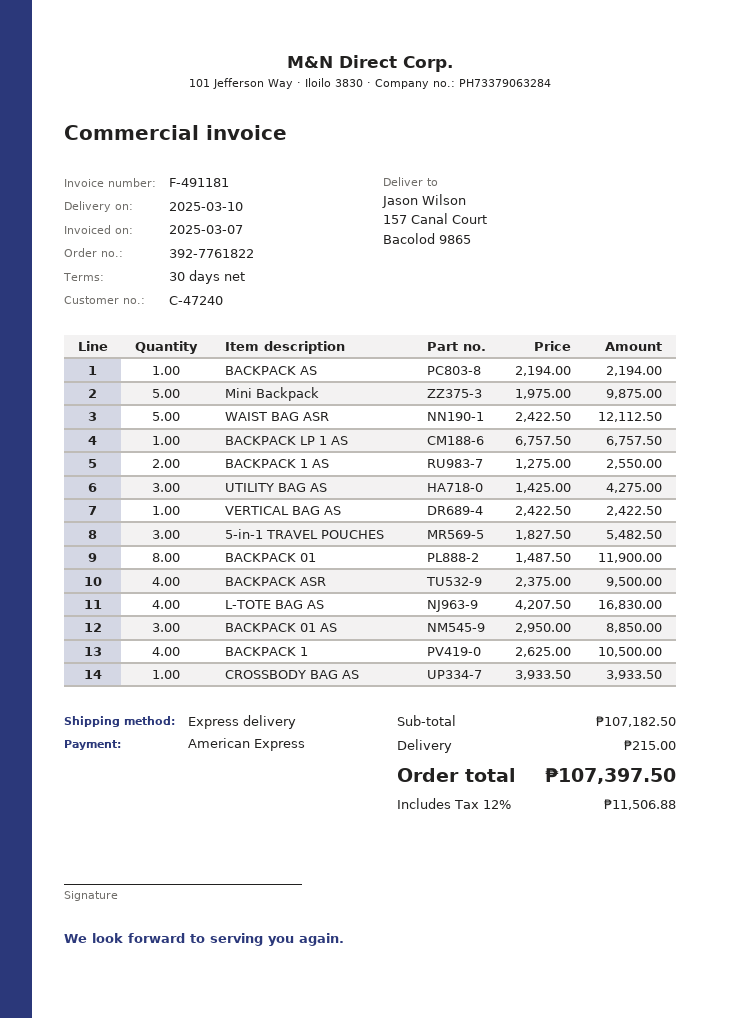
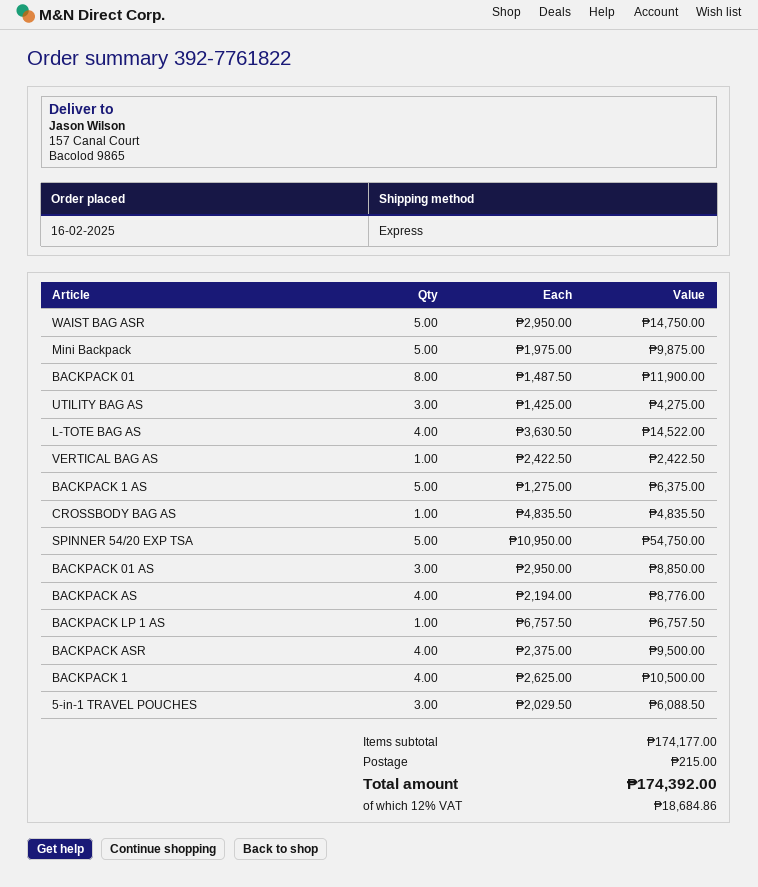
BACKPACK AS: 1 x 2194.00 = 2194.00 -> 4 x 2194.00 = 8776.00
WAIST BAG ASR: 5 x 2422.50 = 12112.50 -> 5 x 2950.00 = 14750.00
BACKPACK 1 AS: 2 x 1275.00 = 2550.00 -> 5 x 1275.00 = 6375.00
5-in-1 TRAVEL POUCHES: 3 x 1827.50 = 5482.50 -> 3 x 2029.50 = 6088.50
L-TOTE BAG AS: 4 x 4207.50 = 16830.00 -> 4 x 3630.50 = 14522.00
CROSSBODY BAG AS: 1 x 3933.50 = 3933.50 -> 1 x 4835.50 = 4835.50
SPINNER 54/20 EXP TSA: none -> 5 x 10950.00 = 54750.00
subtotal: 107182.50 -> 174177.00
tax: 12% = 11506.88 -> 12% = 18684.86
total: 107397.50 -> 174392.00

